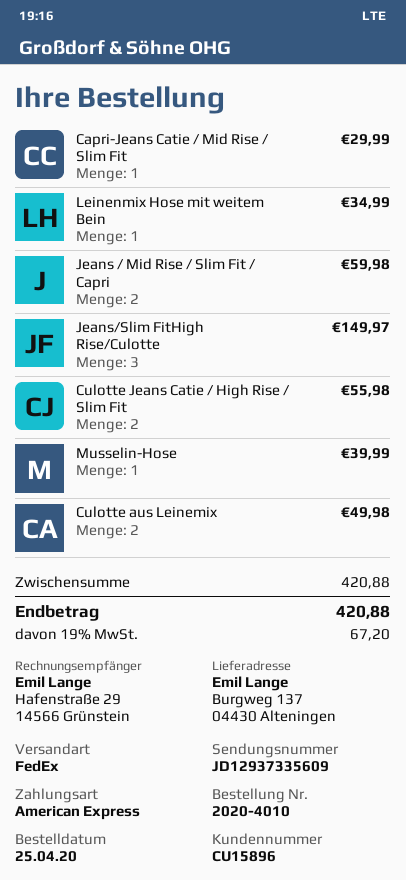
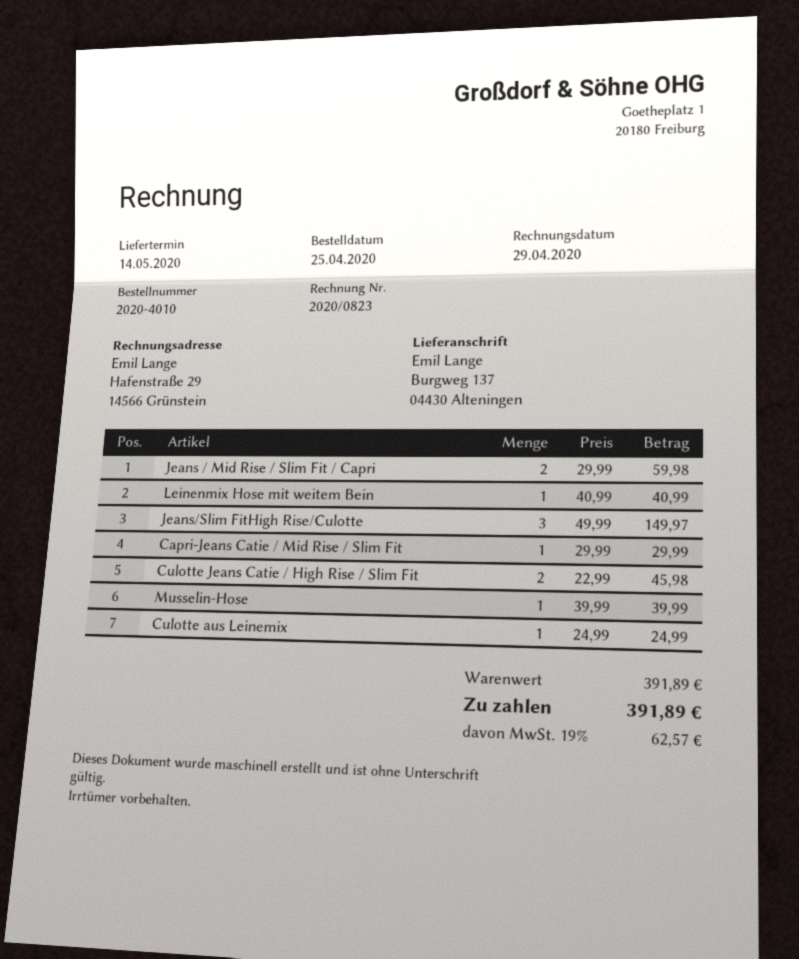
Leinenmix Hose mit weitem Bein: 1 for 34.99 -> 1 for 40.99
Culotte Jeans Catie / High Rise / Slim Fit: 2 for 55.98 -> 2 for 45.98
Culotte aus Leinemix: 2 for 49.98 -> 1 for 24.99
subtotal: 420.88 -> 391.89
tax: 19% = 67.20 -> 19% = 62.57
total: 420.88 -> 391.89

